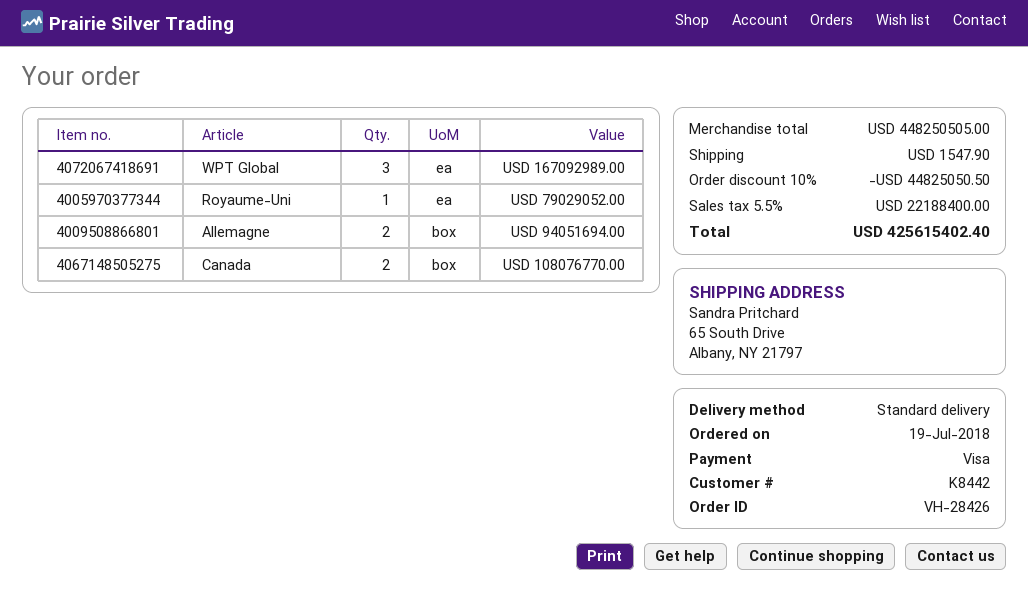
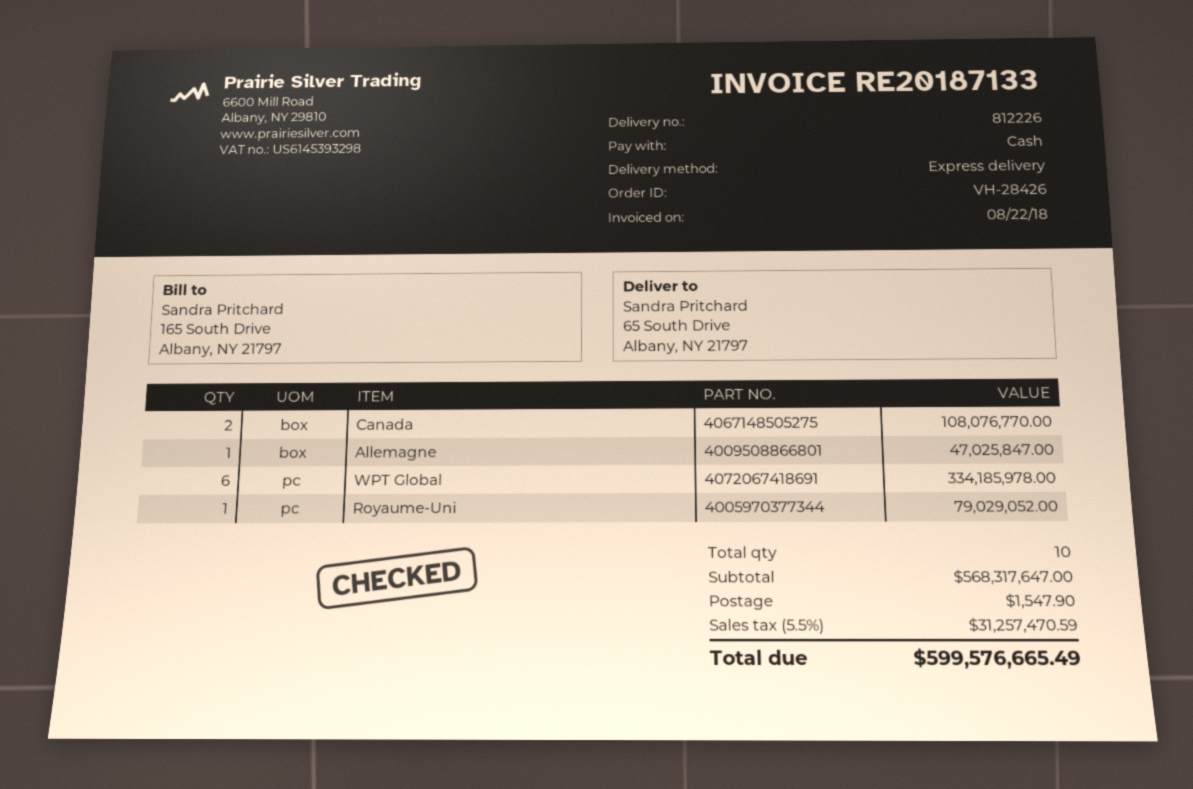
payment method: Visa -> cash
shipping method: standard -> express
WPT Global: 3 for 167092989.00 -> 6 for 334185978.00
Allemagne: 2 for 94051694.00 -> 1 for 47025847.00
subtotal: 448250505.00 -> 568317647.00
discount: 10% = 44825050.50 -> none
tax: 5.5% = 22188400.00 -> 5.5% = 31257470.59
total: 425615402.40 -> 599576665.49

